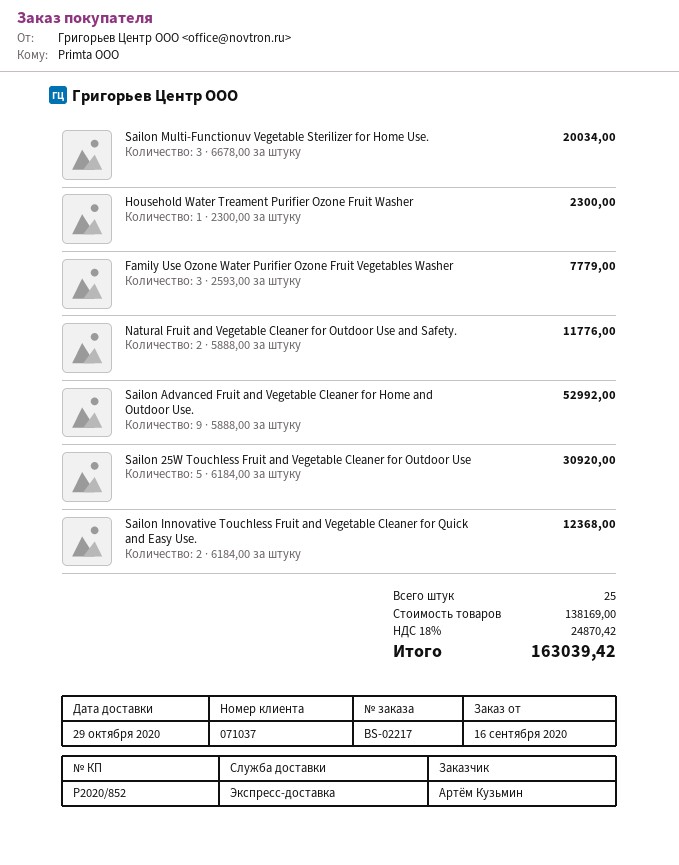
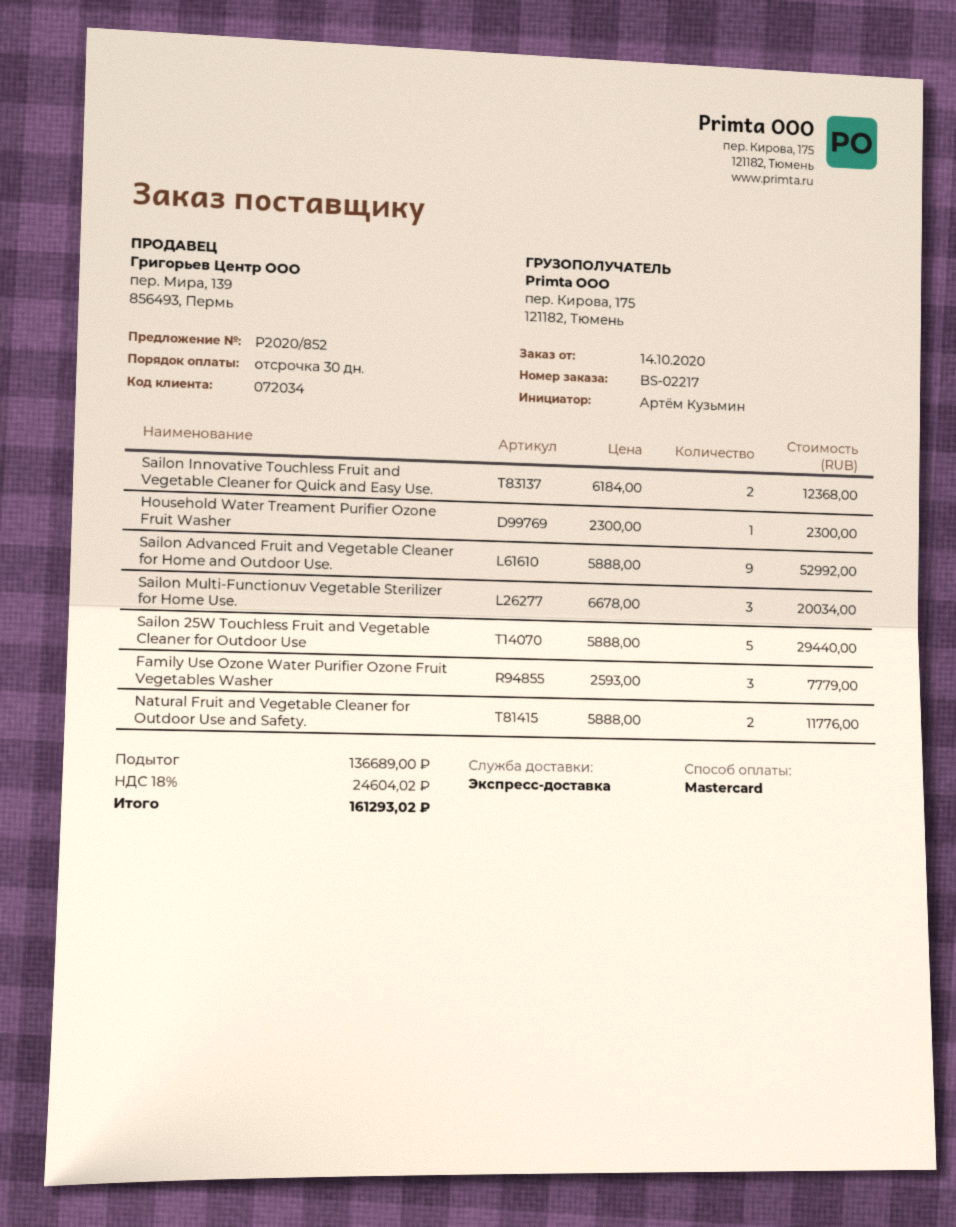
order date: 2020-09-16 -> 2020-10-14
customer number: 071037 -> 072034
Sailon 25W Touchless Fruit and Vegetable Cleaner for Outdoor Use: 5 x 6184.00 = 30920.00 -> 5 x 5888.00 = 29440.00
subtotal: 138169.00 -> 136689.00
tax: 18% = 24870.42 -> 18% = 24604.02
total: 163039.42 -> 161293.02

